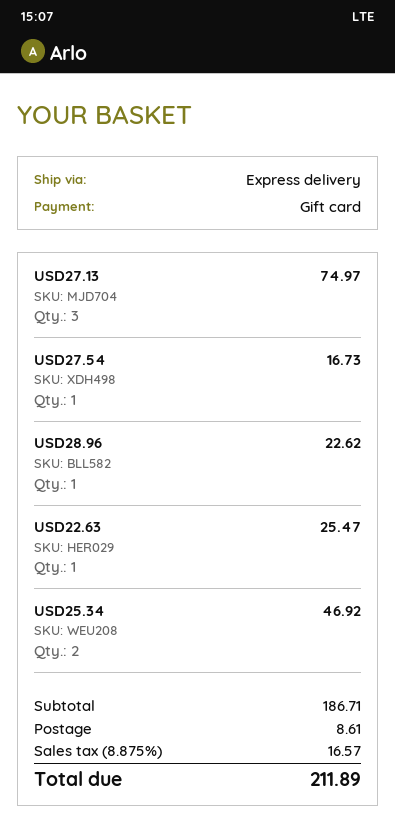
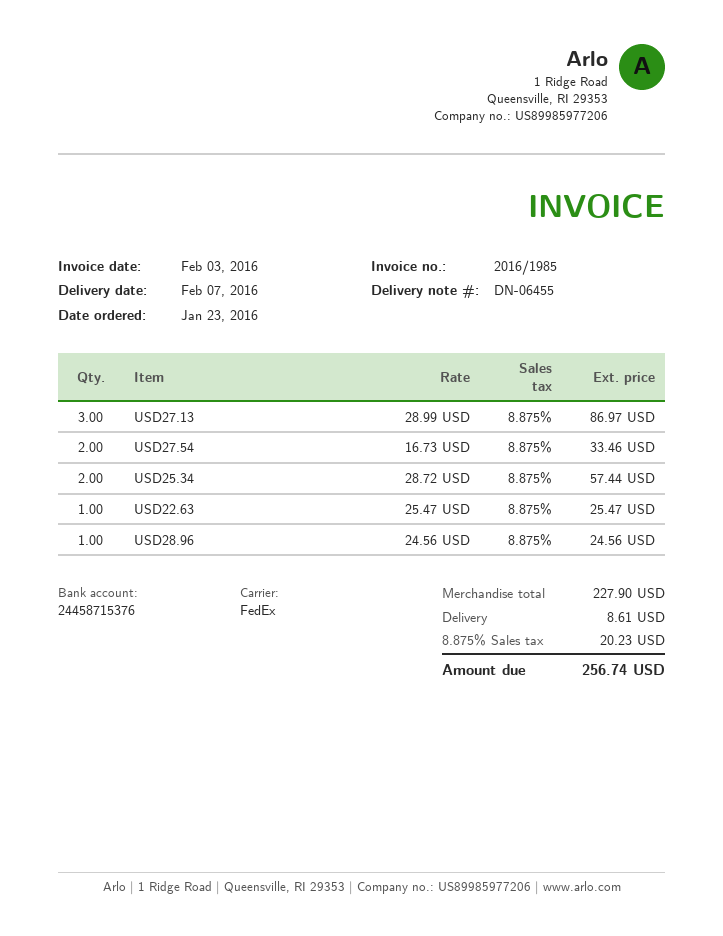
shipping method: express -> FedEx
USD27.13: 3 for 74.97 -> 3 for 86.97
USD27.54: 1 for 16.73 -> 2 for 33.46
USD28.96: 1 for 22.62 -> 1 for 24.56
USD25.34: 2 for 46.92 -> 2 for 57.44
subtotal: 186.71 -> 227.90
tax: 8.875% = 16.57 -> 8.875% = 20.23
total: 211.89 -> 256.74

